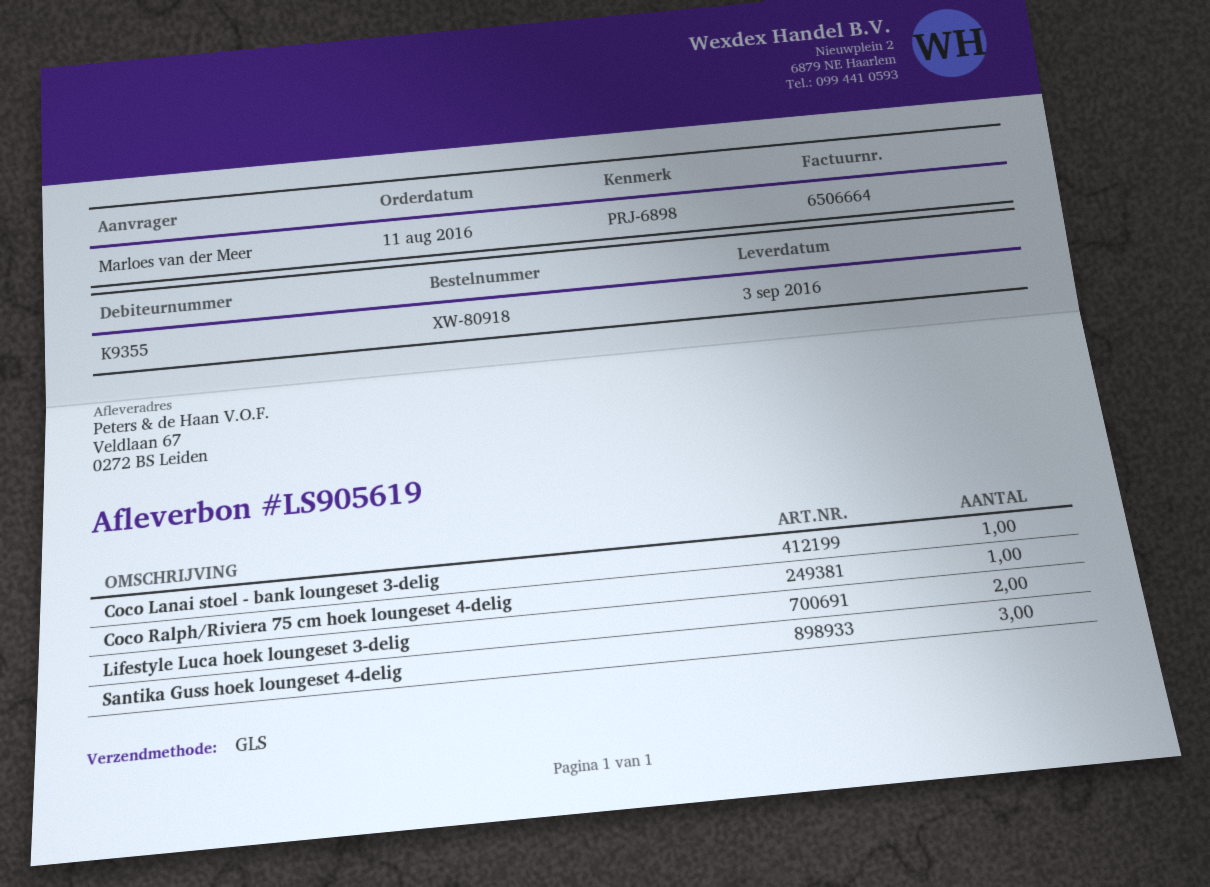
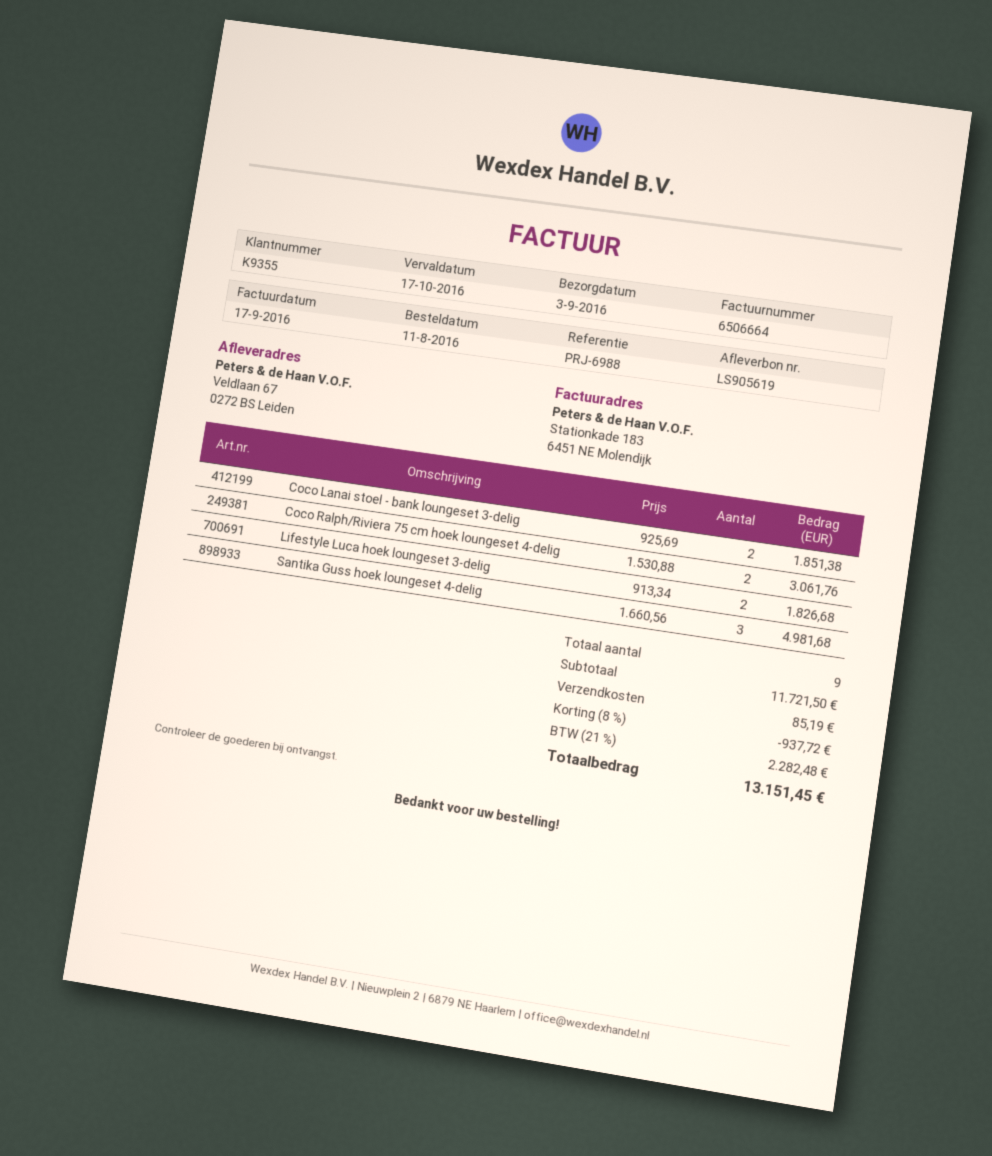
reference: PRJ-6898 -> PRJ-6988
Coco Lanai stoel - bank loungeset 3-delig: 1 -> 2
Coco Ralph/Riviera 75 cm hoek loungeset 4-delig: 1 -> 2

